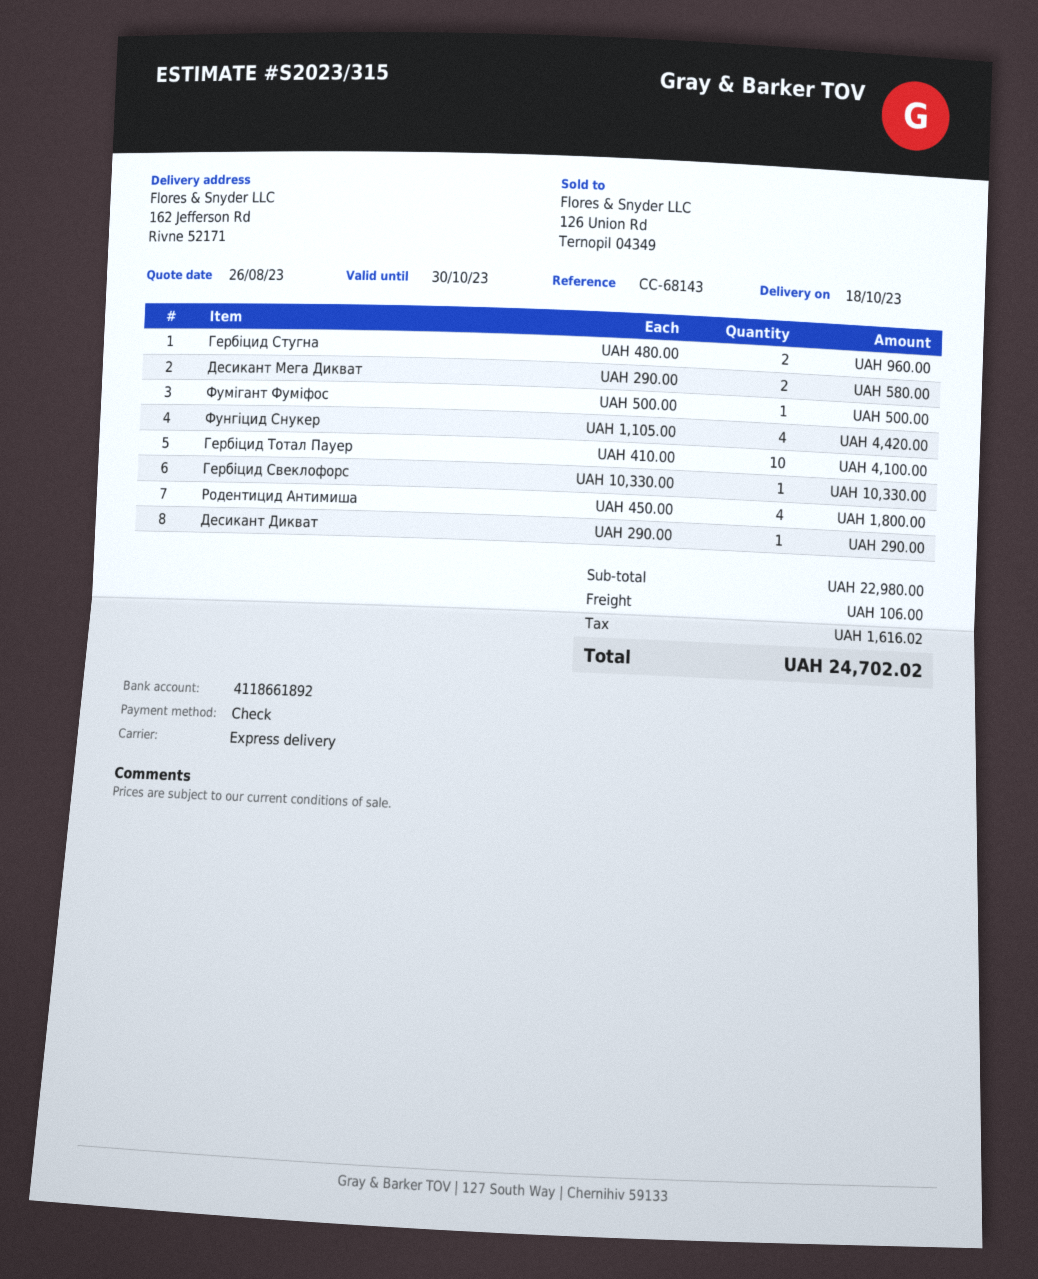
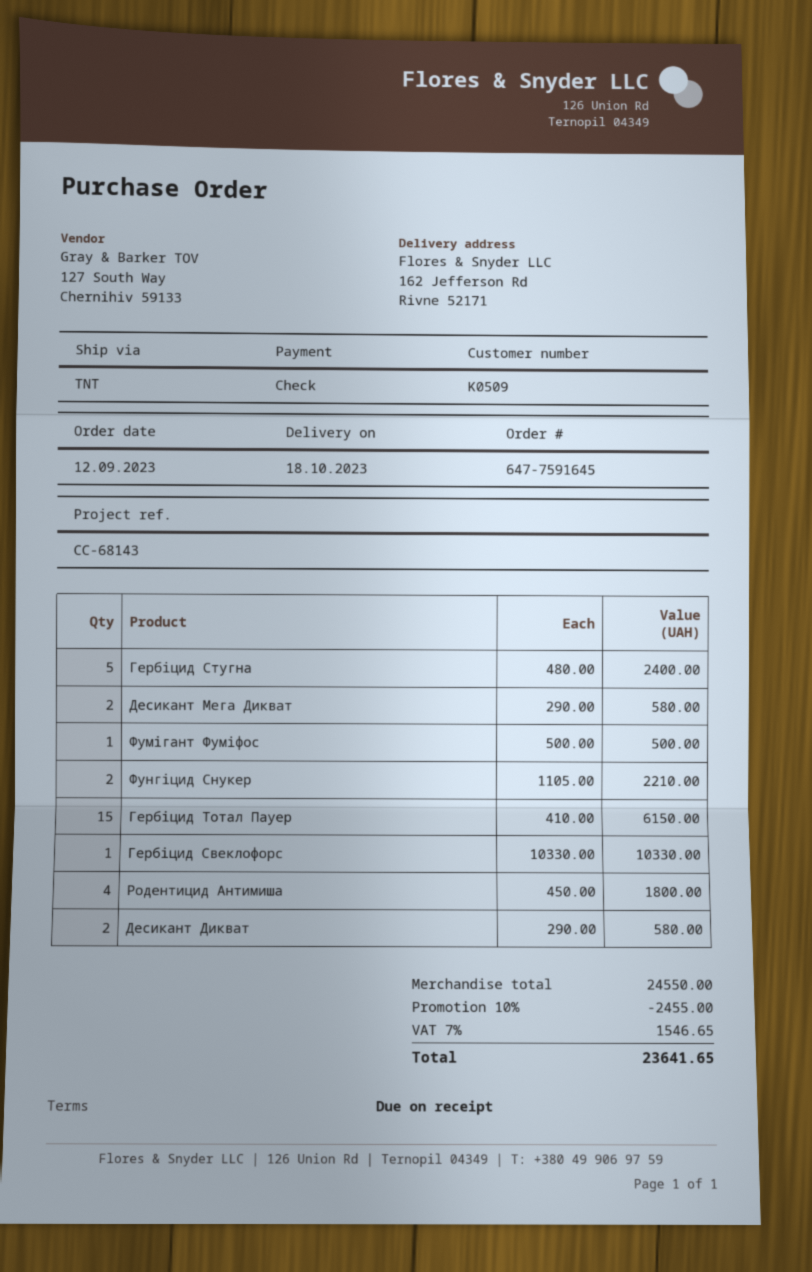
shipping method: express -> TNT
Гербіцид Стугна: 2 x 480.00 = 960.00 -> 5 x 480.00 = 2400.00
Фунгіцид Снукер: 4 x 1105.00 = 4420.00 -> 2 x 1105.00 = 2210.00
Гербіцид Тотал Пауер: 10 x 410.00 = 4100.00 -> 15 x 410.00 = 6150.00
Десикант Дикват: 1 x 290.00 = 290.00 -> 2 x 290.00 = 580.00
subtotal: 22980.00 -> 24550.00
discount: none -> 10% = 2455.00
shipping: 106.00 -> none
tax: 1616.02 -> 1546.65
total: 24702.02 -> 23641.65

